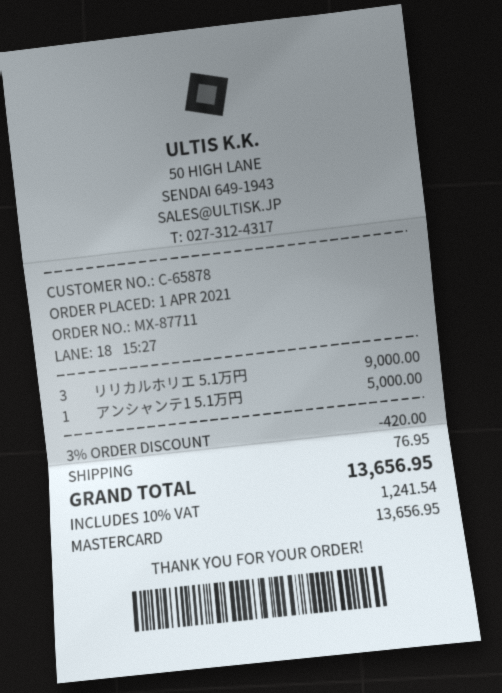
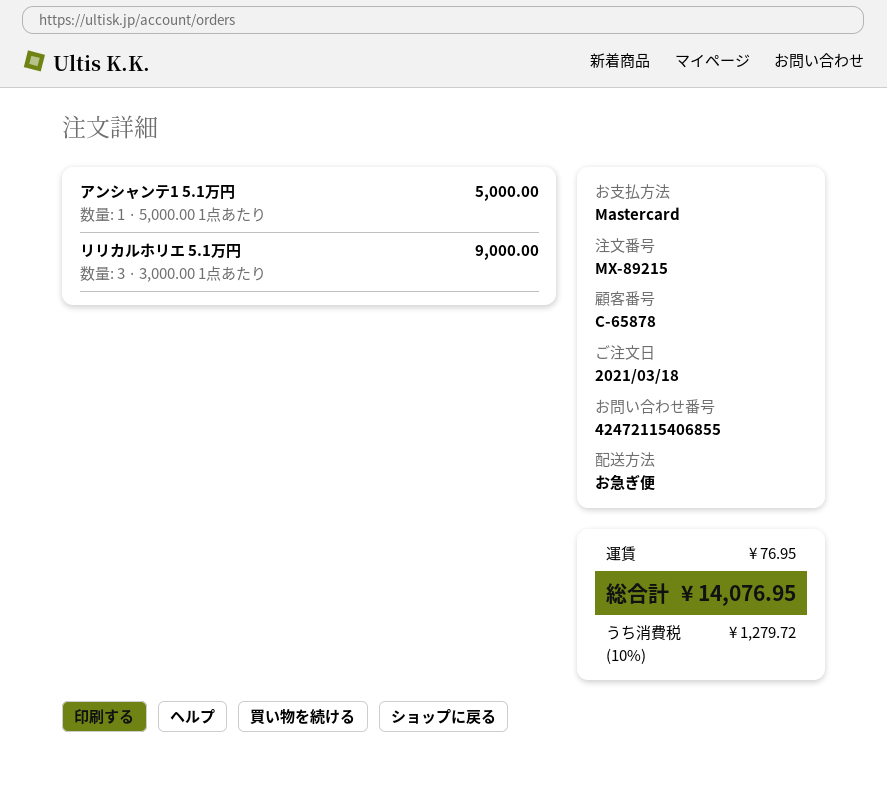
order number: MX-87711 -> MX-89215
order date: 2021-04-01 -> 2021-03-18
discount: 3% = 420.00 -> none
tax: 10% = 1241.54 -> 10% = 1279.72
total: 13656.95 -> 14076.95

